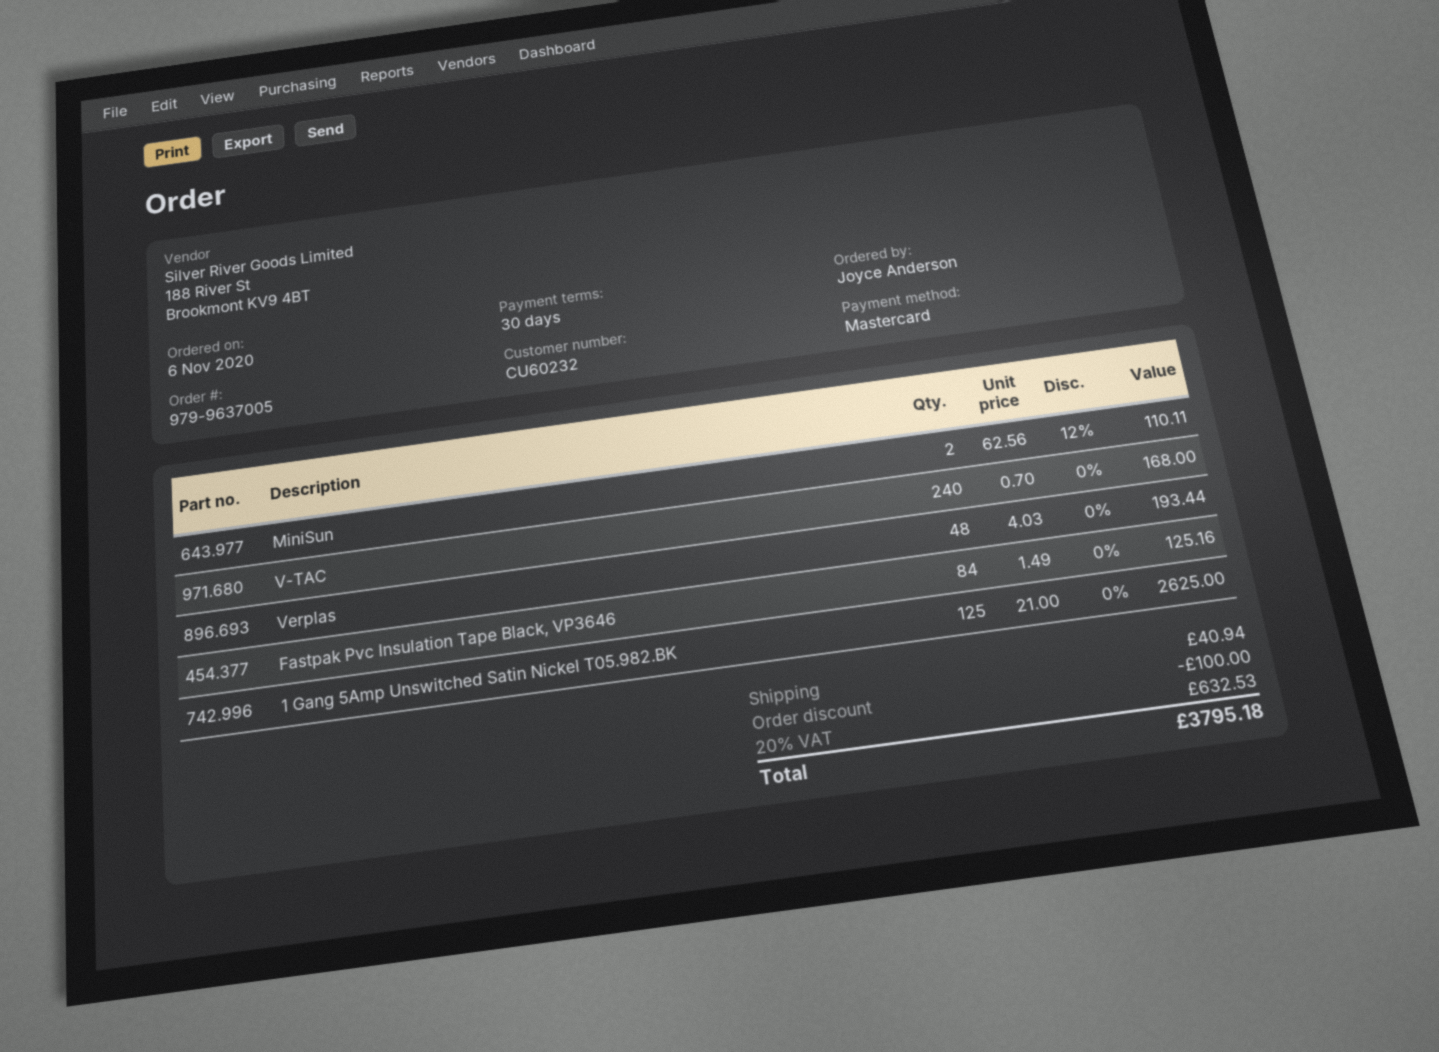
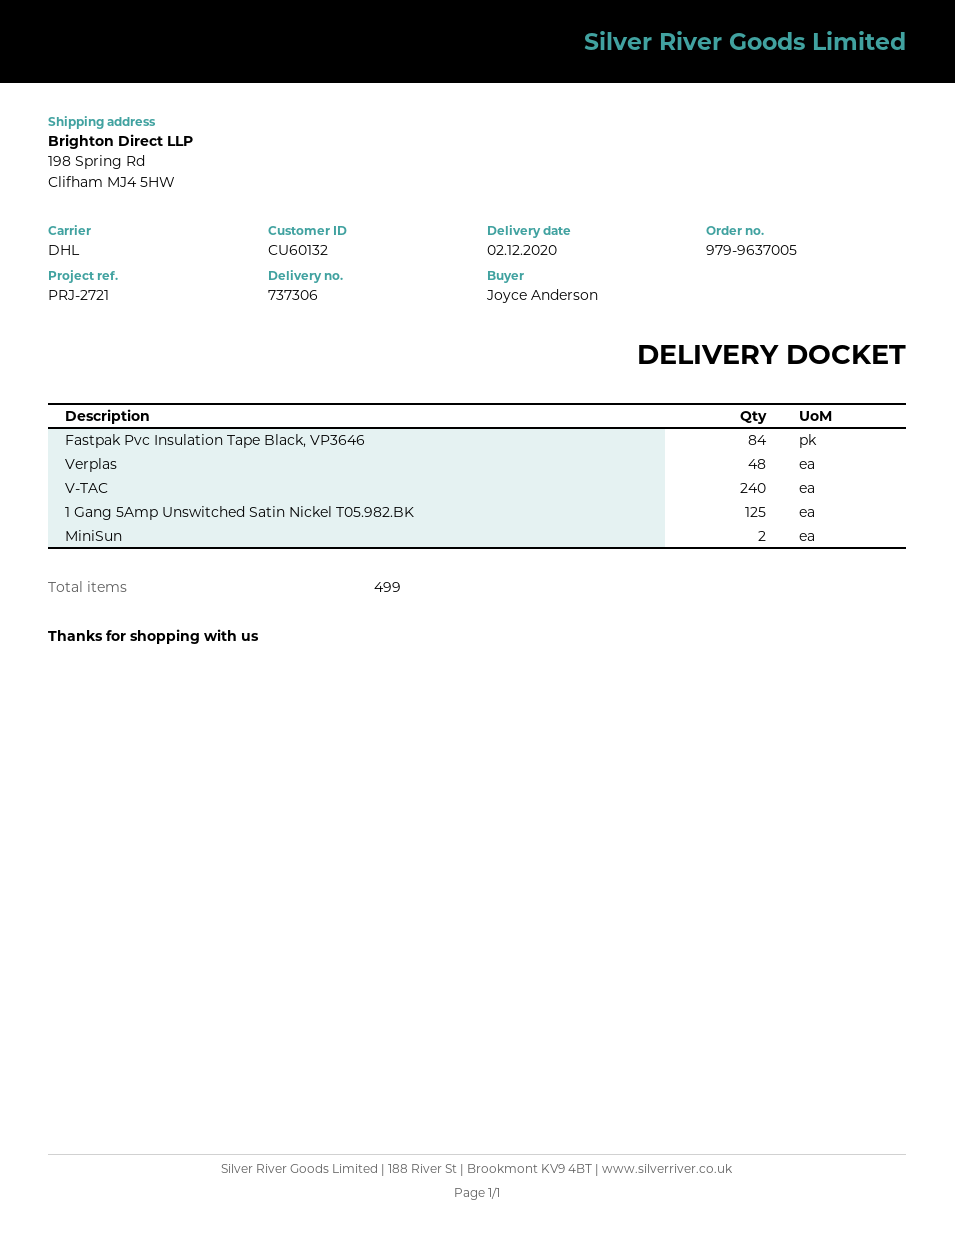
customer number: CU60232 -> CU60132

